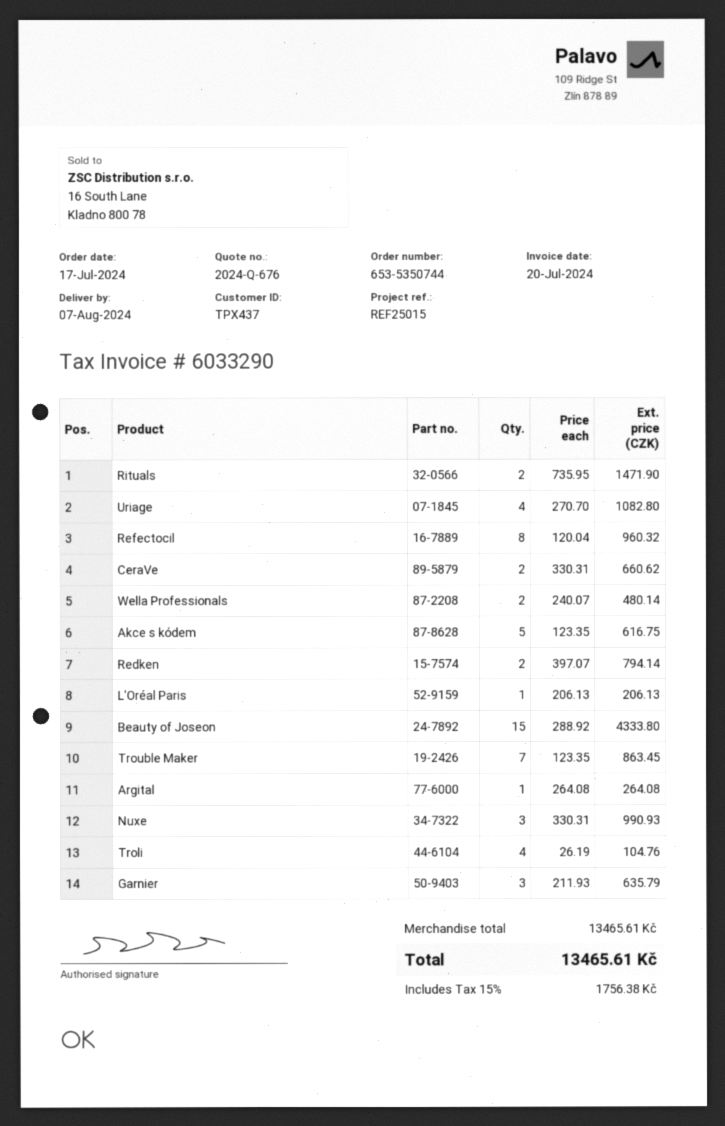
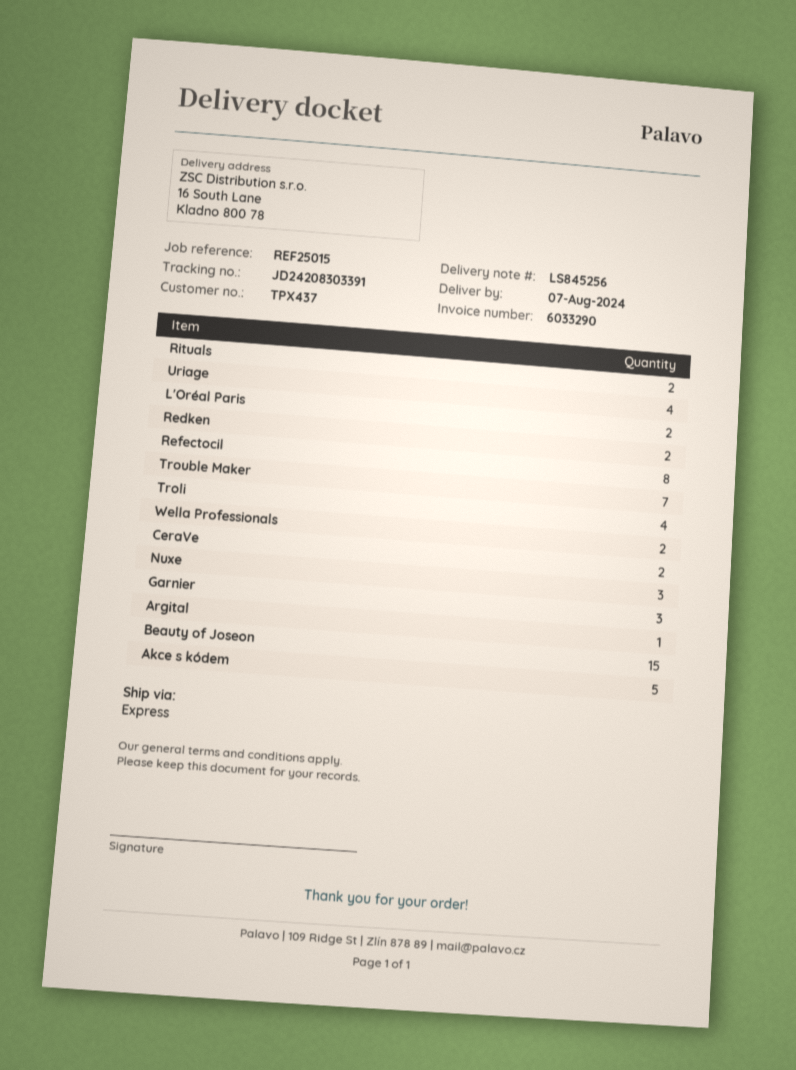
L'Oréal Paris: 1 -> 2

